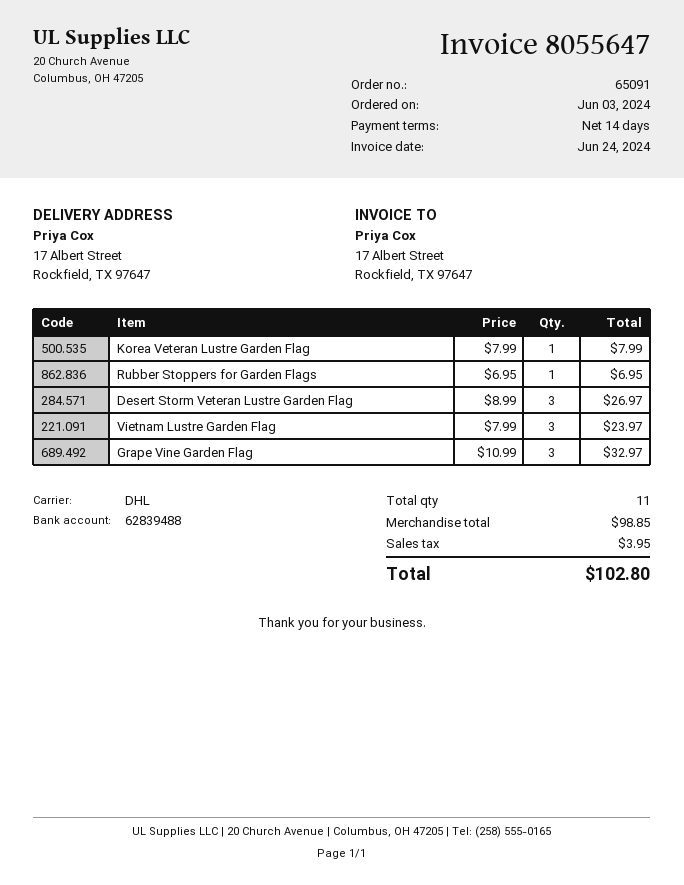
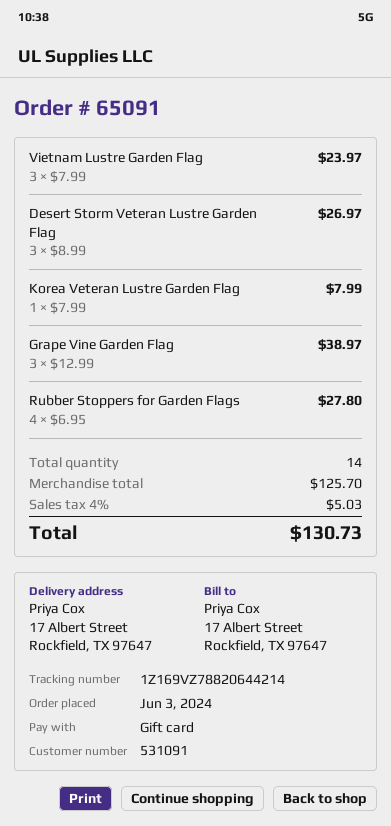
Rubber Stoppers for Garden Flags: 1 x 6.95 = 6.95 -> 4 x 6.95 = 27.80
Grape Vine Garden Flag: 3 x 10.99 = 32.97 -> 3 x 12.99 = 38.97
total quantity: 11 -> 14
subtotal: 98.85 -> 125.70
tax: 3.95 -> 5.03
total: 102.80 -> 130.73

